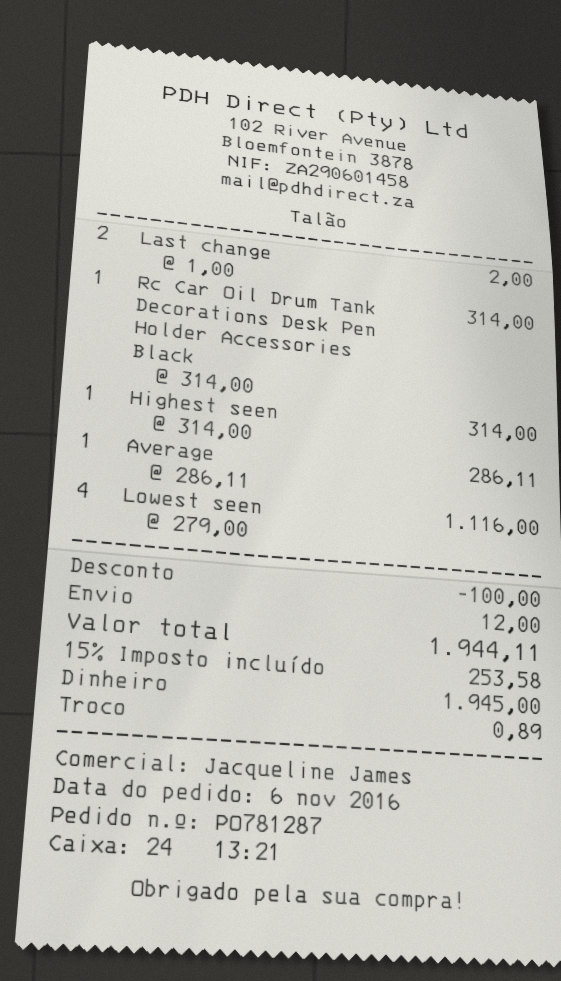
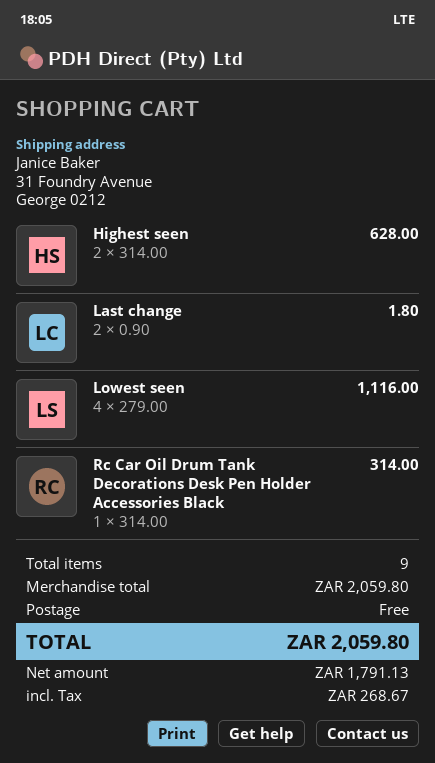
Last change: 2 x 1.00 = 2.00 -> 2 x 0.90 = 1.80
Highest seen: 1 x 314.00 = 314.00 -> 2 x 314.00 = 628.00
Average: 1 x 286.11 = 286.11 -> none
discount: 100.00 -> none
shipping: 12.00 -> 0.00
tax: 253.58 -> 268.67
total: 1944.11 -> 2059.80

